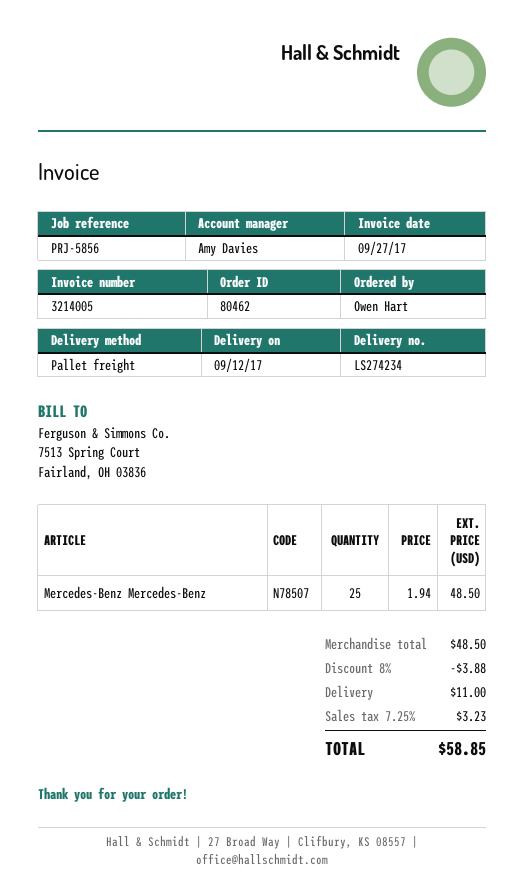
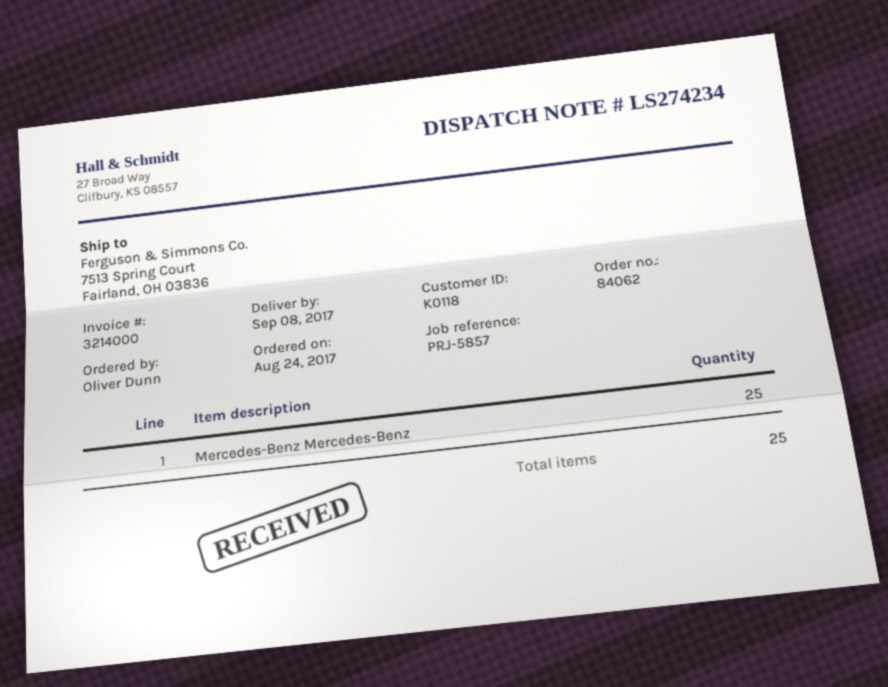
order number: 80462 -> 84062
delivery date: 2017-09-12 -> 2017-09-08
invoice number: 3214005 -> 3214000
reference: PRJ-5856 -> PRJ-5857
ordered by: Owen Hart -> Oliver Dunn

